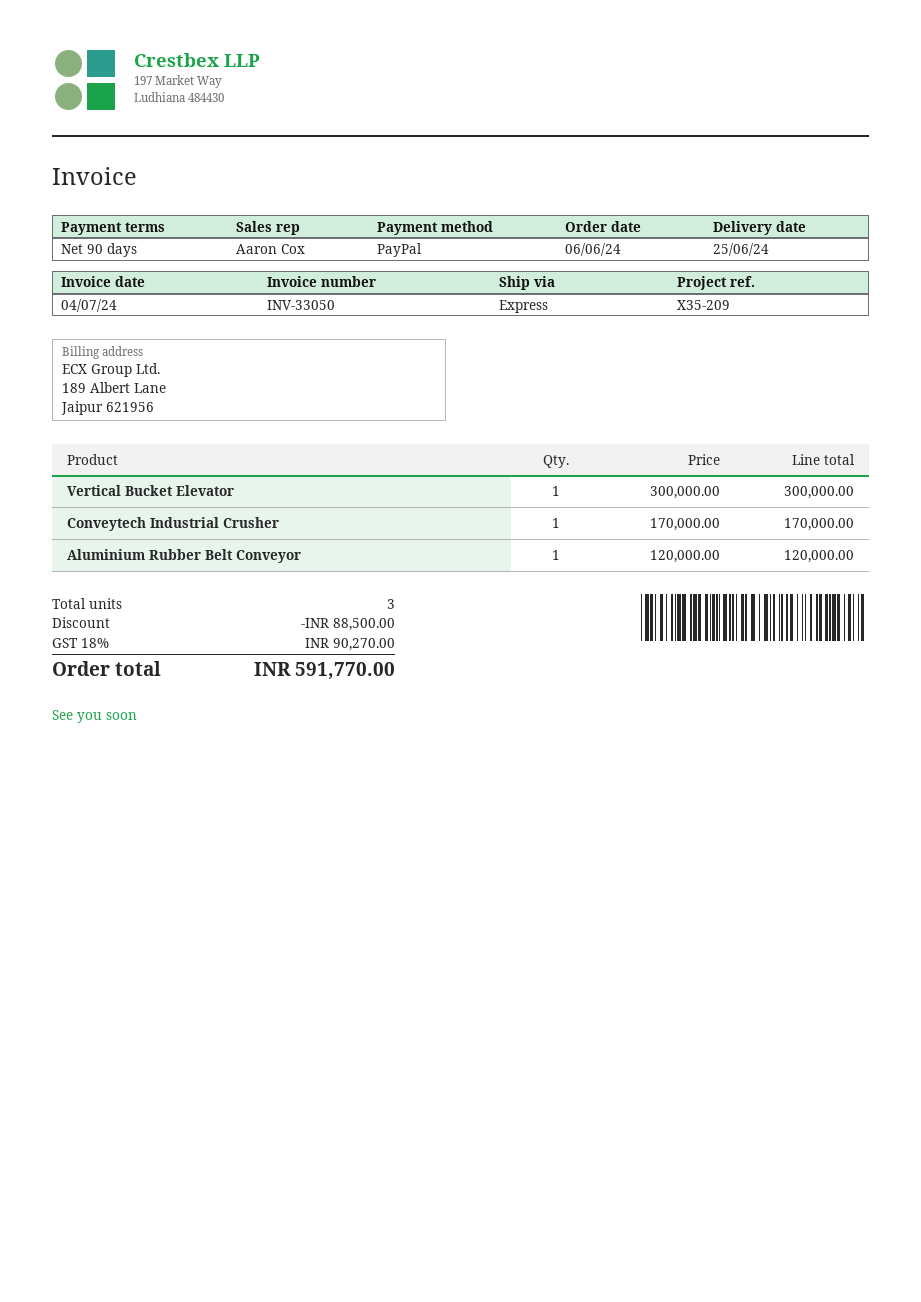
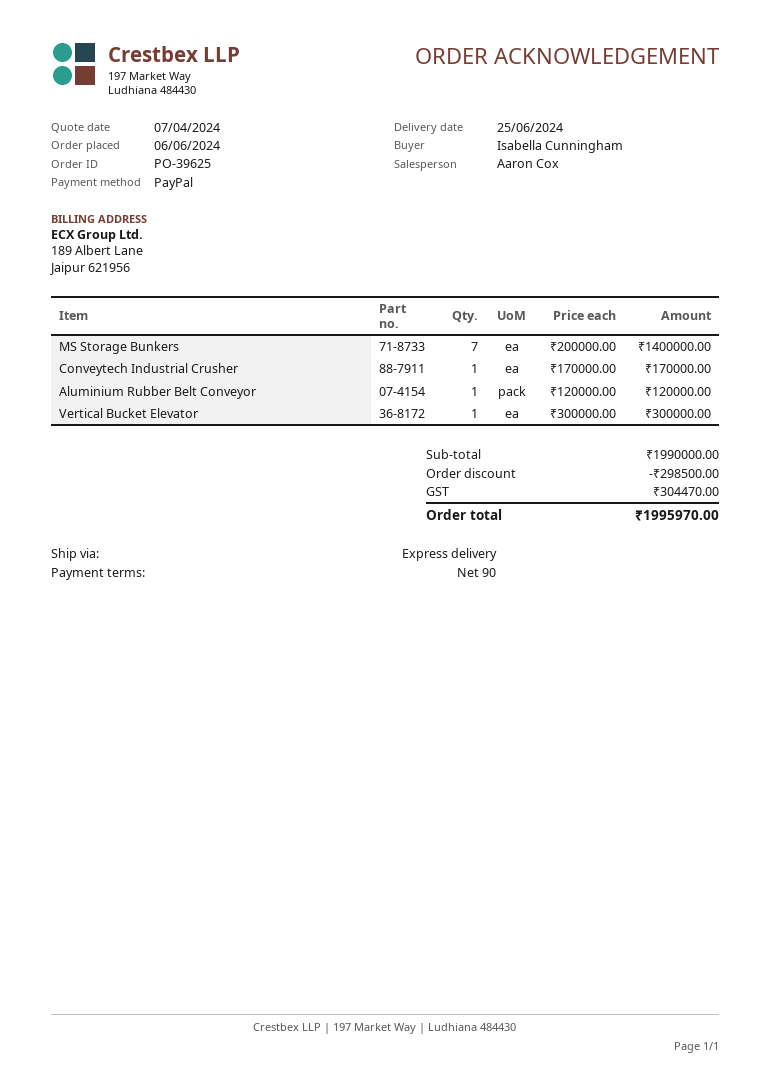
MS Storage Bunkers: none -> 7 x 200000.00 = 1400000.00
discount: 88500.00 -> 298500.00
tax: 90270.00 -> 304470.00
total: 591770.00 -> 1995970.00

